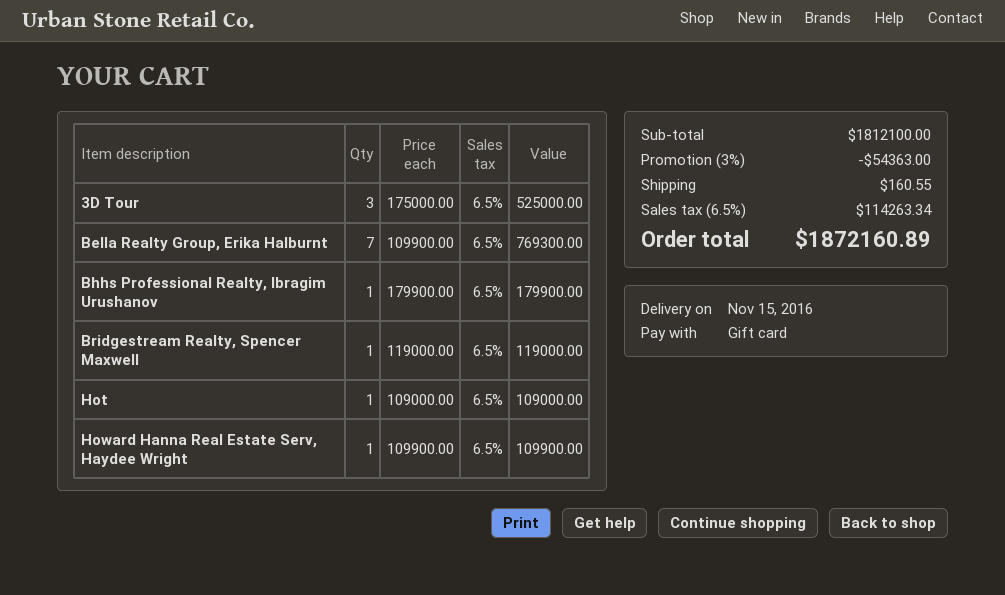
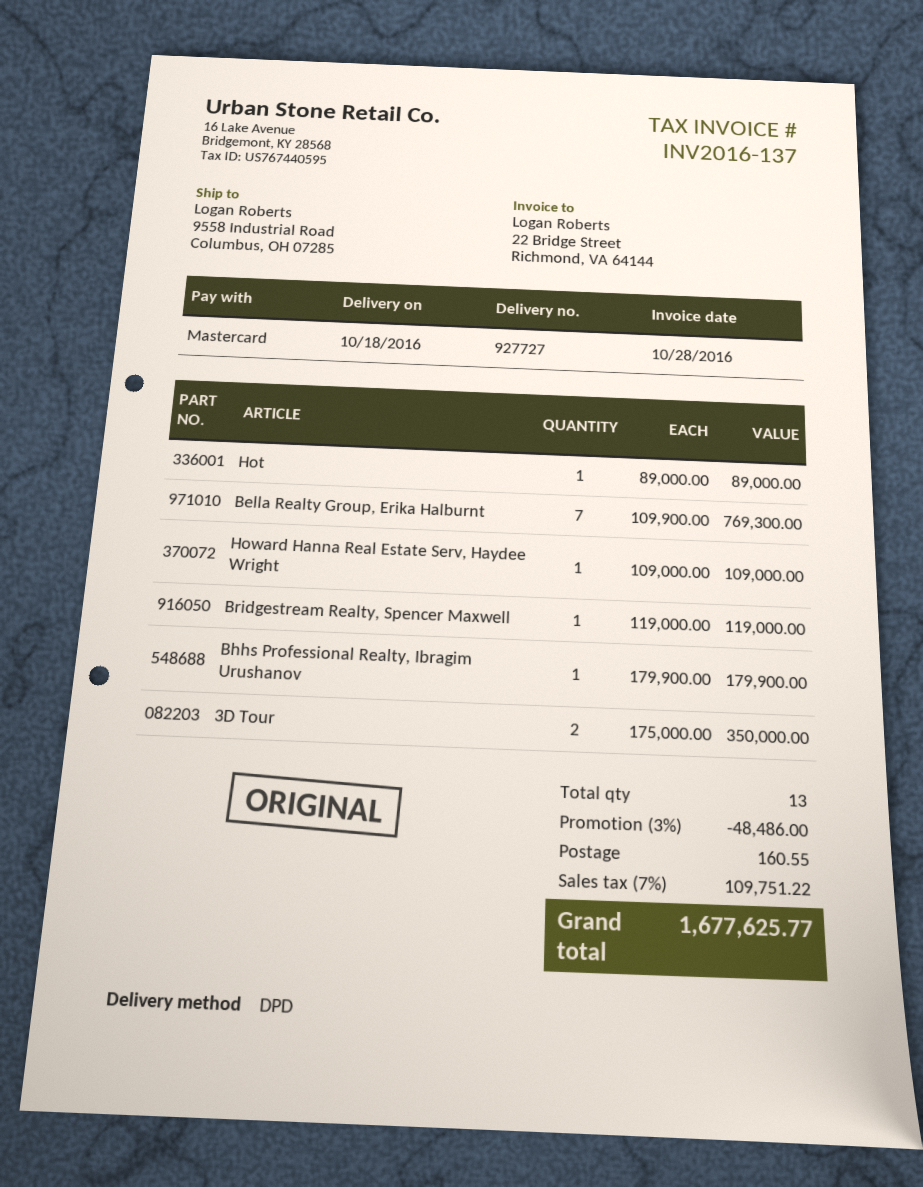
delivery date: 2016-11-15 -> 2016-10-18
payment method: gift card -> Mastercard
3D Tour: 3 x 175000.00 = 525000.00 -> 2 x 175000.00 = 350000.00
Hot: 1 x 109000.00 = 109000.00 -> 1 x 89000.00 = 89000.00
Howard Hanna Real Estate Serv, Haydee Wright: 1 x 109900.00 = 109900.00 -> 1 x 109000.00 = 109000.00
discount: 3% = 54363.00 -> 3% = 48486.00
tax: 6.5% = 114263.34 -> 7% = 109751.22
total: 1872160.89 -> 1677625.77

